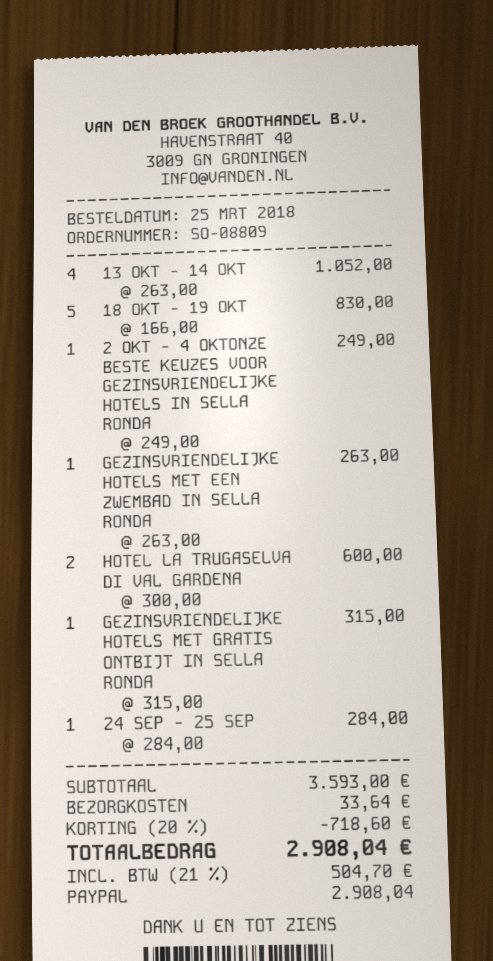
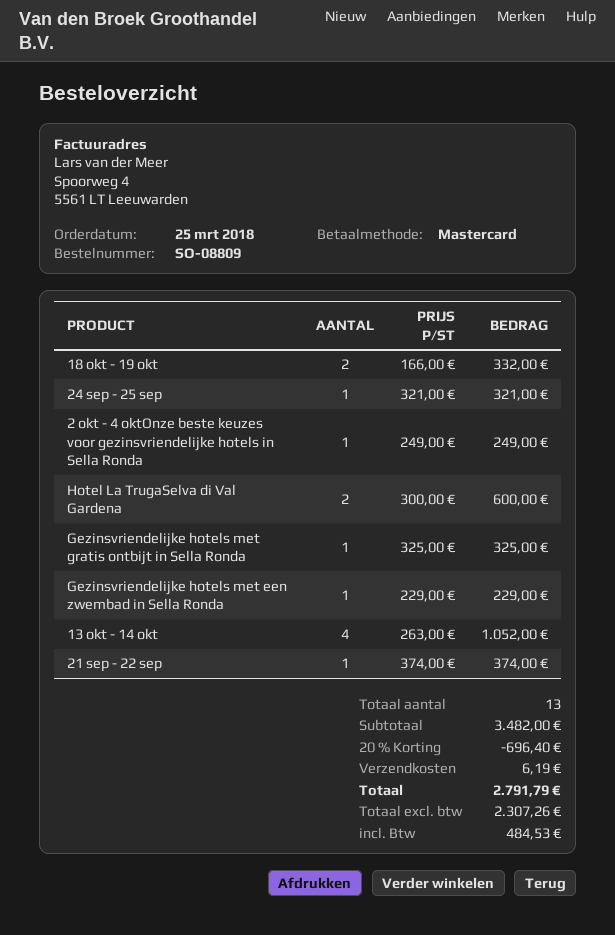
payment method: PayPal -> Mastercard
18 OKT - 19 OKT: 5 x 166.00 = 830.00 -> 2 x 166.00 = 332.00
GEZINSVRIENDELIJKE HOTELS MET EEN ZWEMBAD IN SELLA RONDA: 1 x 263.00 = 263.00 -> 1 x 229.00 = 229.00
GEZINSVRIENDELIJKE HOTELS MET GRATIS ONTBIJT IN SELLA RONDA: 1 x 315.00 = 315.00 -> 1 x 325.00 = 325.00
24 SEP - 25 SEP: 1 x 284.00 = 284.00 -> 1 x 321.00 = 321.00
21 sep - 22 sep: none -> 1 x 374.00 = 374.00
subtotal: 3593.00 -> 3482.00
discount: 20% = 718.60 -> 20% = 696.40
shipping: 33.64 -> 6.19
tax: 504.70 -> 484.53
total: 2908.04 -> 2791.79

